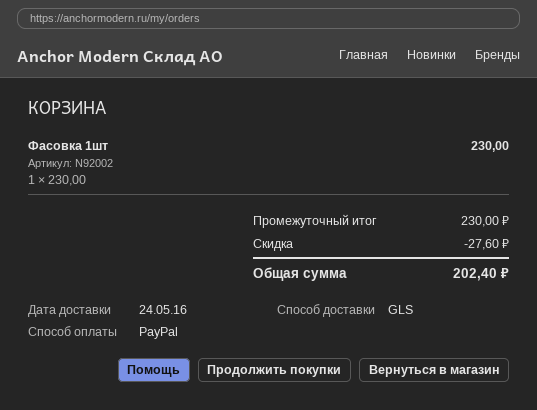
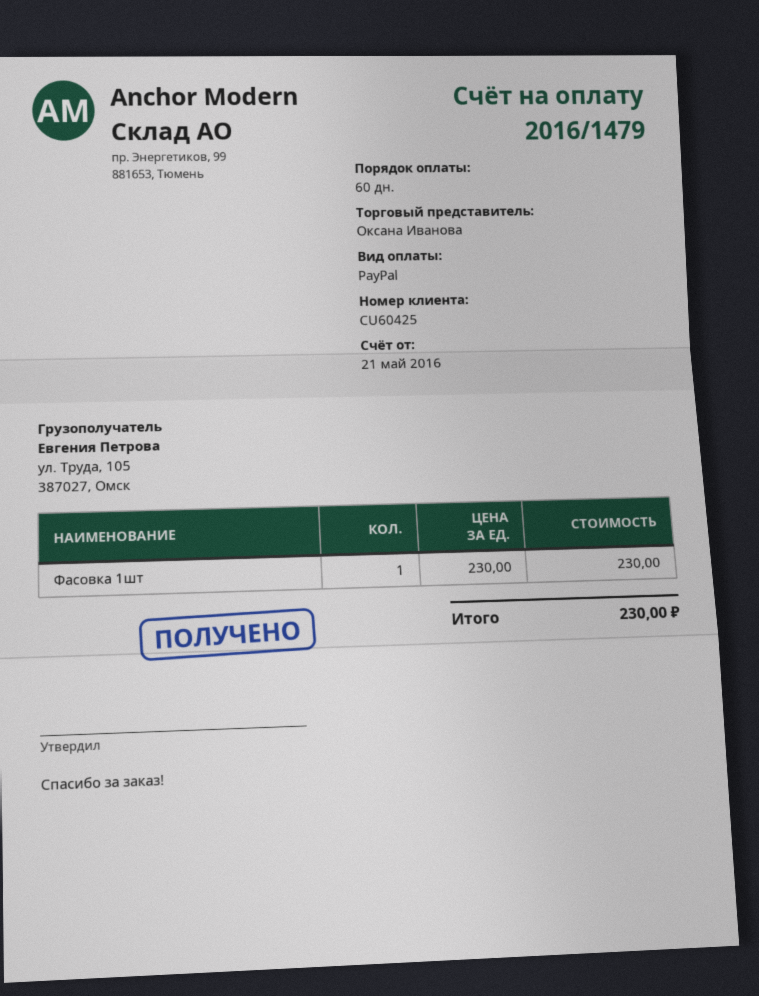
discount: 27.60 -> none
total: 202.40 -> 230.00

